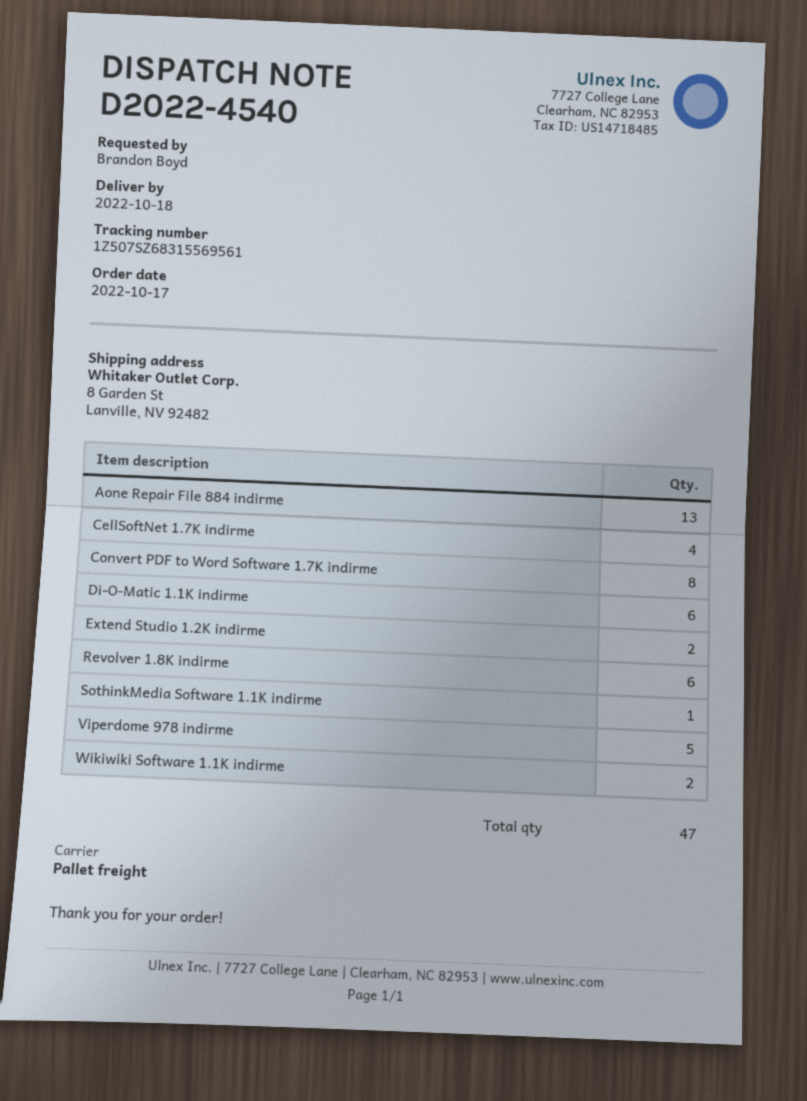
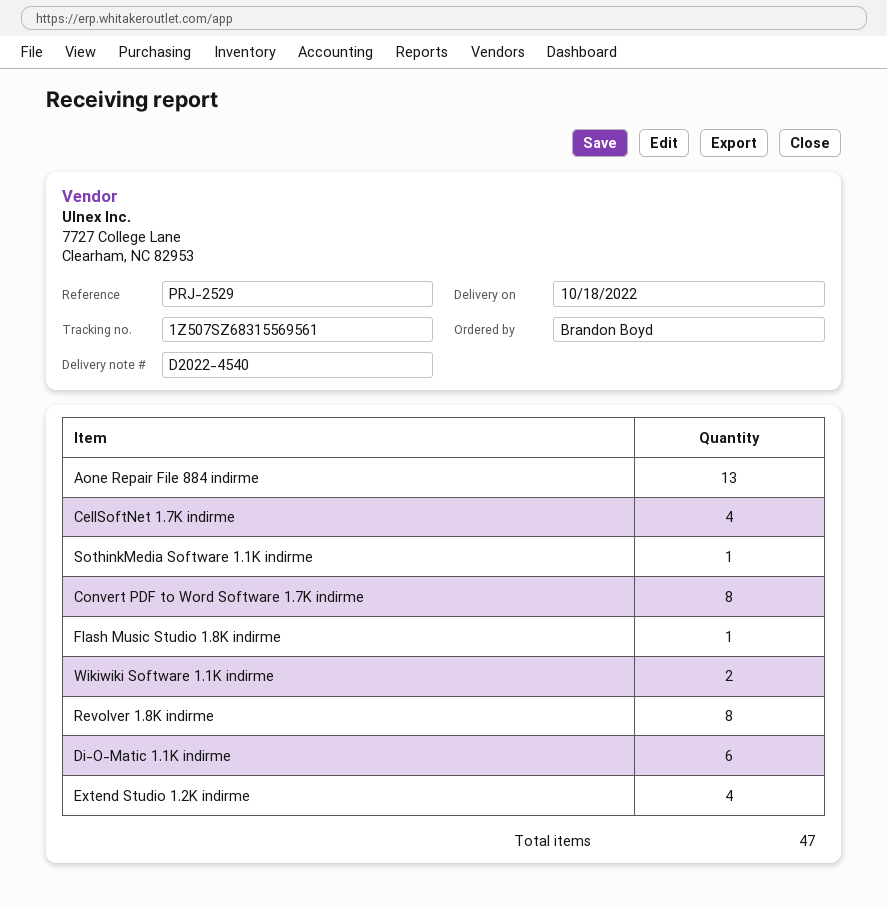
Extend Studio 1.2K indirme: 2 -> 4
Revolver 1.8K indirme: 6 -> 8
Viperdome 978 indirme: 5 -> none
Flash Music Studio 1.8K indirme: none -> 1

